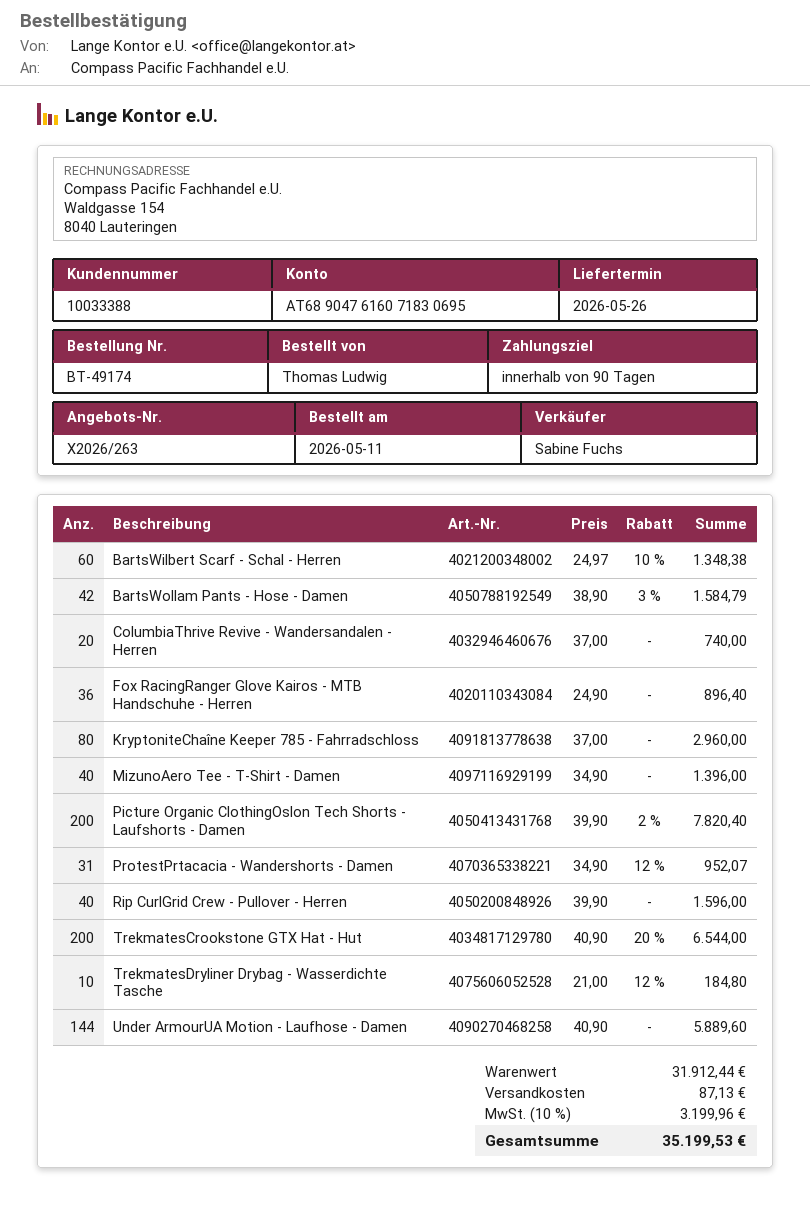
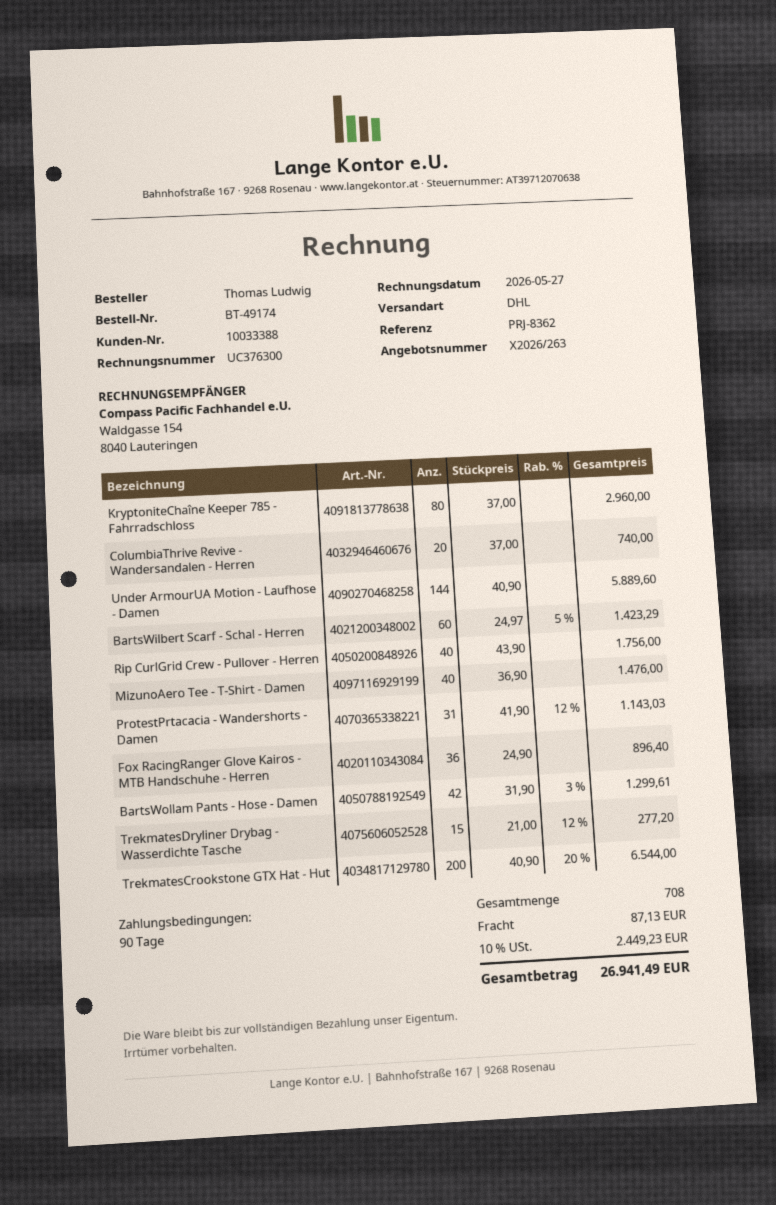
BartsWilbert Scarf - Schal - Herren: 60 x 24.97 - 10% = 1348.38 -> 60 x 24.97 - 5% = 1423.29
BartsWollam Pants - Hose - Damen: 42 x 38.90 - 3% = 1584.79 -> 42 x 31.90 - 3% = 1299.61
MizunoAero Tee - T-Shirt - Damen: 40 x 34.90 = 1396.00 -> 40 x 36.90 = 1476.00
Picture Organic ClothingOslon Tech Shorts - Laufshorts - Damen: 200 x 39.90 - 2% = 7820.40 -> none
ProtestPrtacacia - Wandershorts - Damen: 31 x 34.90 - 12% = 952.07 -> 31 x 41.90 - 12% = 1143.03
Rip CurlGrid Crew - Pullover - Herren: 40 x 39.90 = 1596.00 -> 40 x 43.90 = 1756.00
TrekmatesDryliner Drybag - Wasserdichte Tasche: 10 x 21.00 - 12% = 184.80 -> 15 x 21.00 - 12% = 277.20
tax: 10% = 3199.96 -> 10% = 2449.23
total: 35199.53 -> 26941.49

